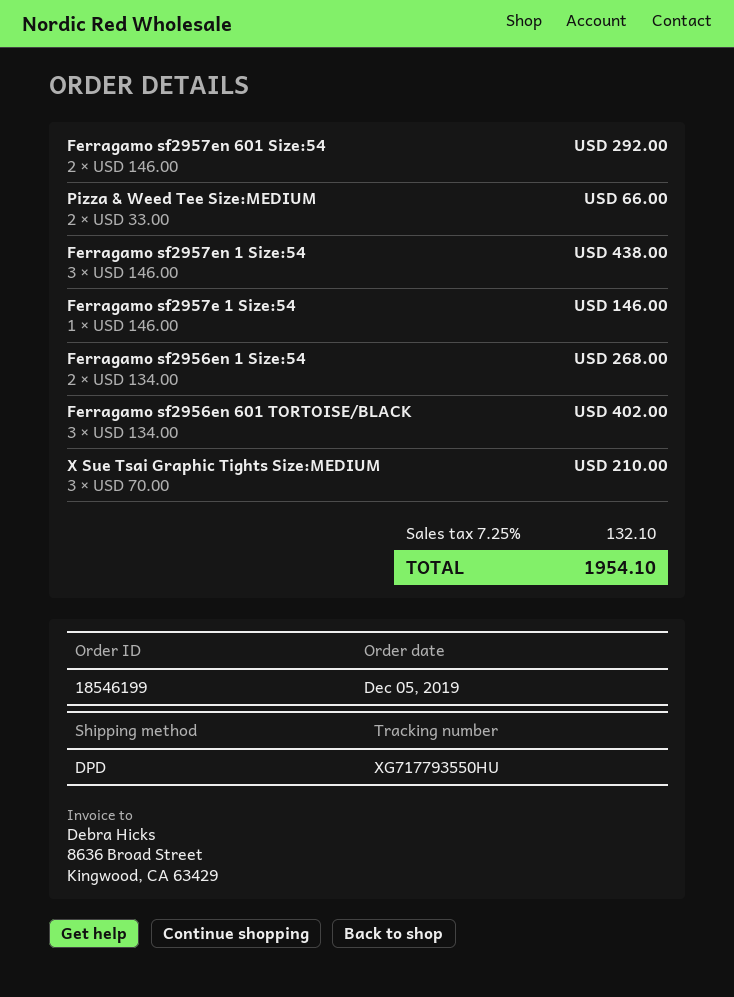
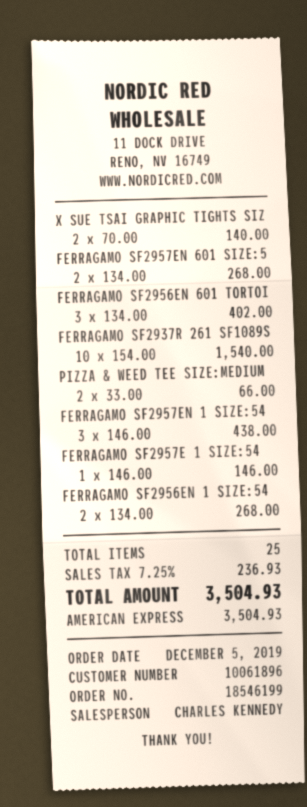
Ferragamo sf2957en 601 Size:54: 2 x 146.00 = 292.00 -> 2 x 134.00 = 268.00
X Sue Tsai Graphic Tights Size:MEDIUM: 3 x 70.00 = 210.00 -> 2 x 70.00 = 140.00
FERRAGAMO SF2937R 261 SF1089S: none -> 10 x 154.00 = 1540.00
tax: 7.25% = 132.10 -> 7.25% = 236.93
total: 1954.10 -> 3504.93

